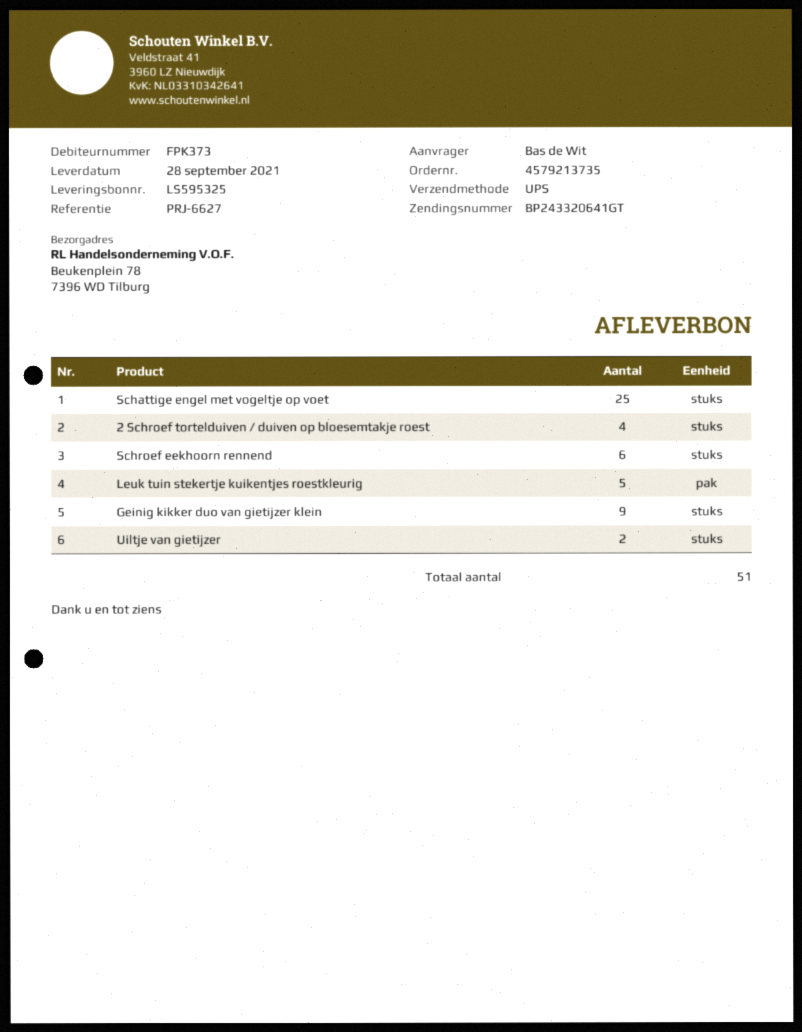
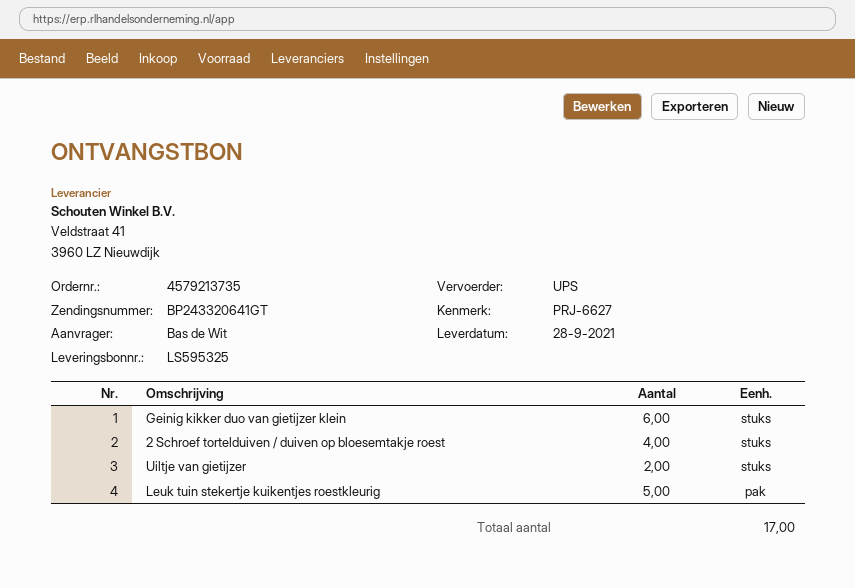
Schattige engel met vogeltje op voet: 25 -> none
Schroef eekhoorn rennend: 6 -> none
Geinig kikker duo van gietijzer klein: 9 -> 6
total quantity: 51 -> 17

